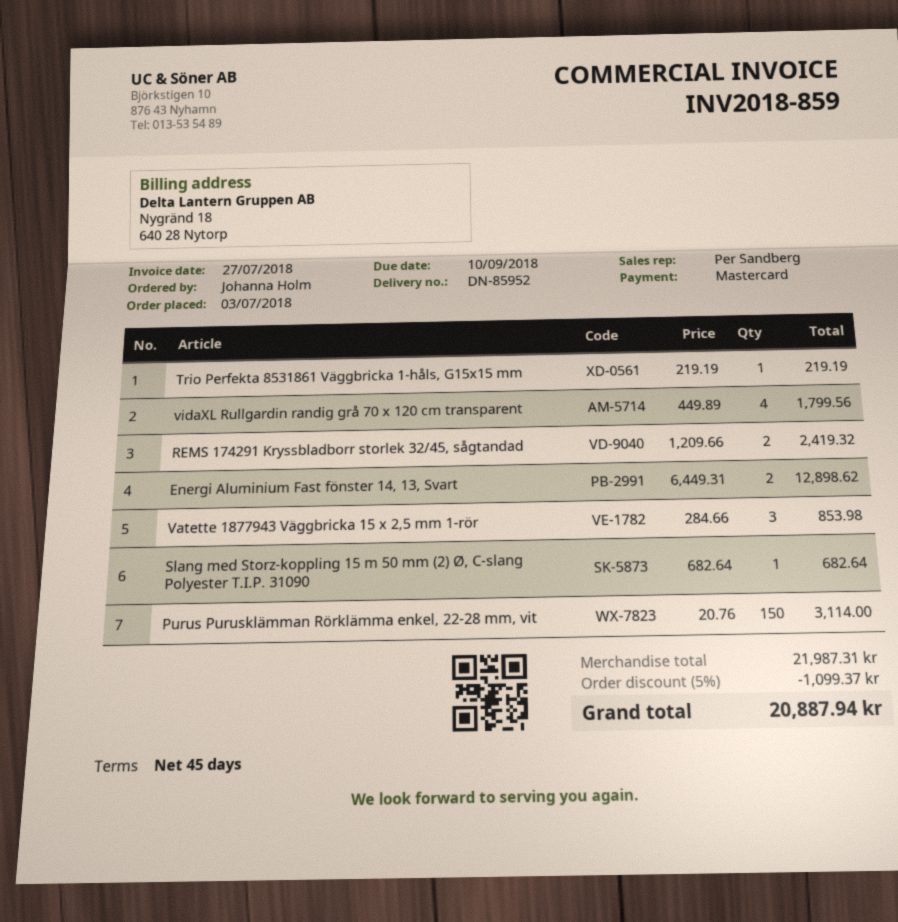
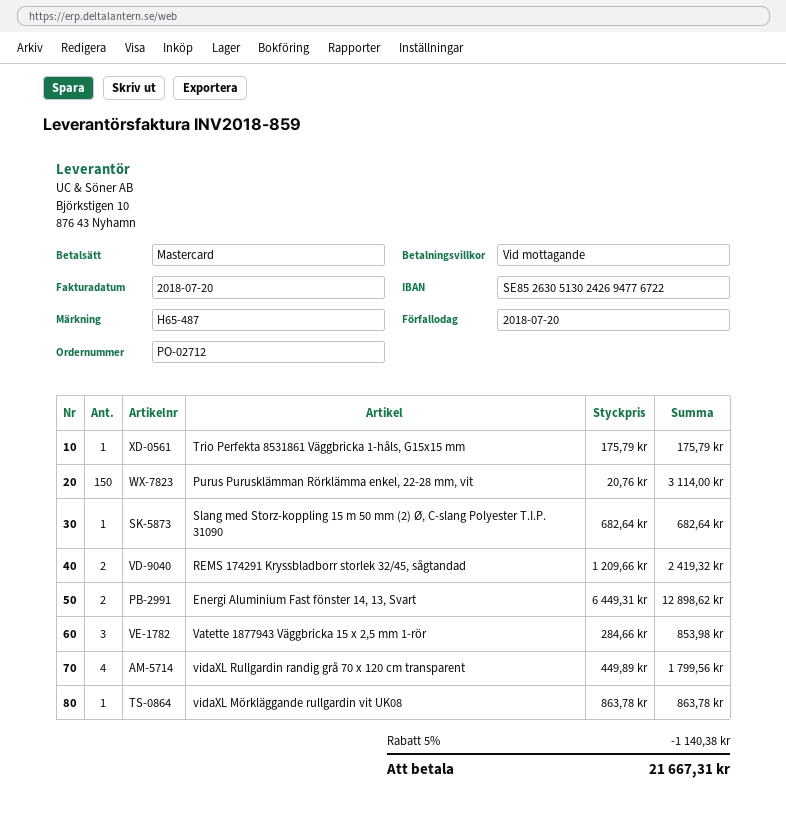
invoice date: 2018-07-27 -> 2018-07-20
payment terms: 45 days -> on receipt
due date: 2018-09-10 -> 2018-07-20
Trio Perfekta 8531861 Väggbricka 1-håls, G15x15 mm: 1 x 219.19 = 219.19 -> 1 x 175.79 = 175.79
vidaXL Mörkläggande rullgardin vit UK08: none -> 1 x 863.78 = 863.78
discount: 5% = 1099.37 -> 5% = 1140.38
total: 20887.94 -> 21667.31

